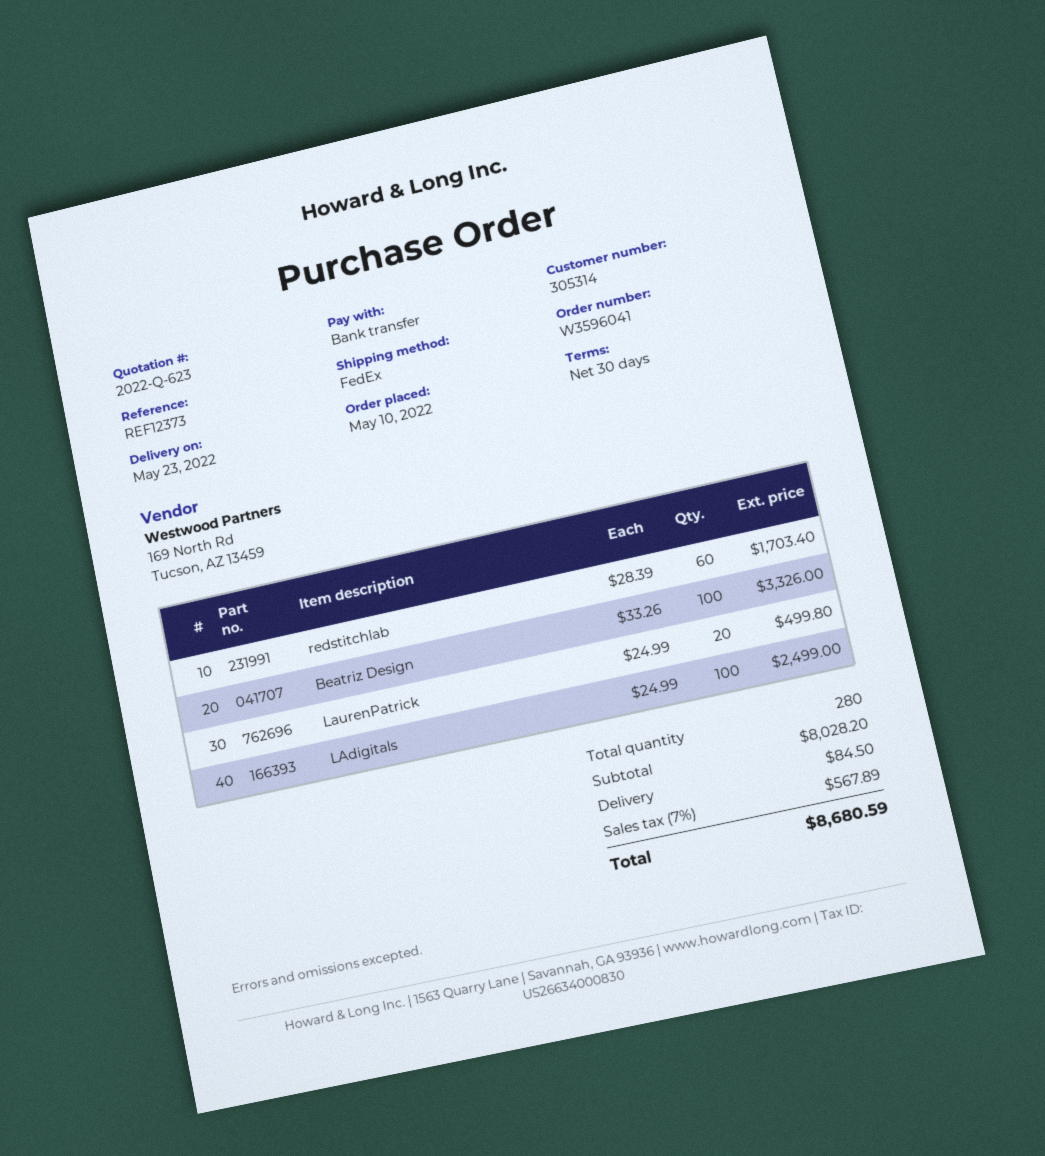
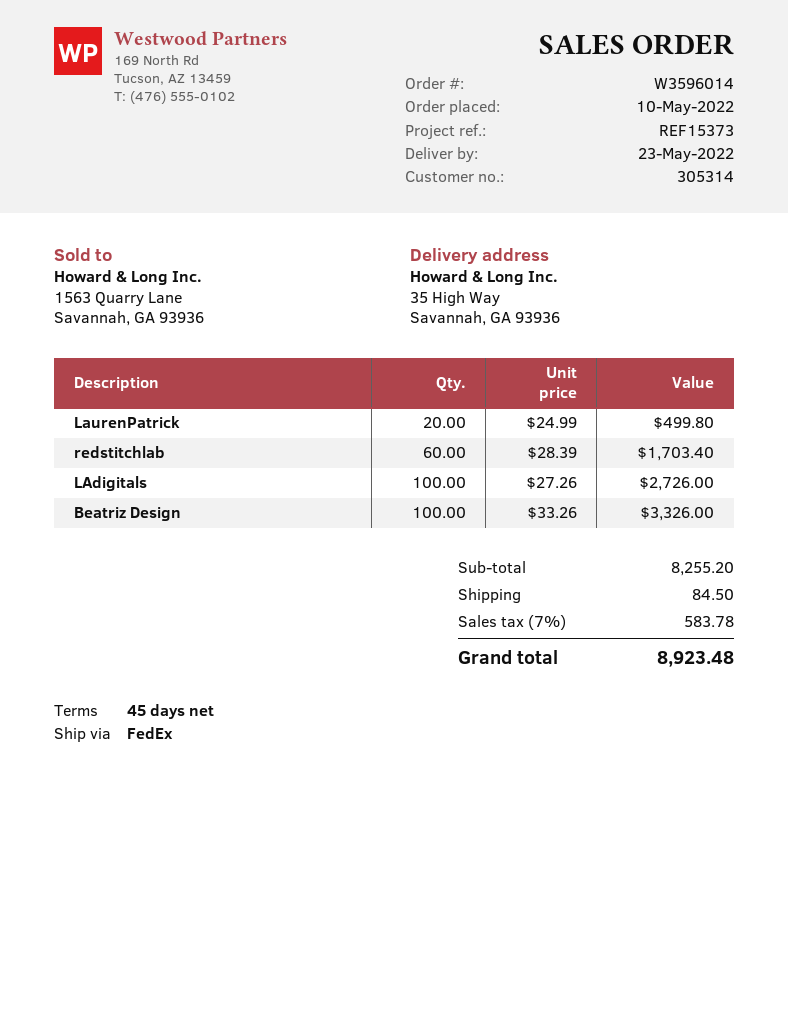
order number: W3596041 -> W3596014
payment terms: 30 days -> 45 days
reference: REF12373 -> REF15373
LAdigitals: 100 x 24.99 = 2499.00 -> 100 x 27.26 = 2726.00
subtotal: 8028.20 -> 8255.20
tax: 7% = 567.89 -> 7% = 583.78
total: 8680.59 -> 8923.48

